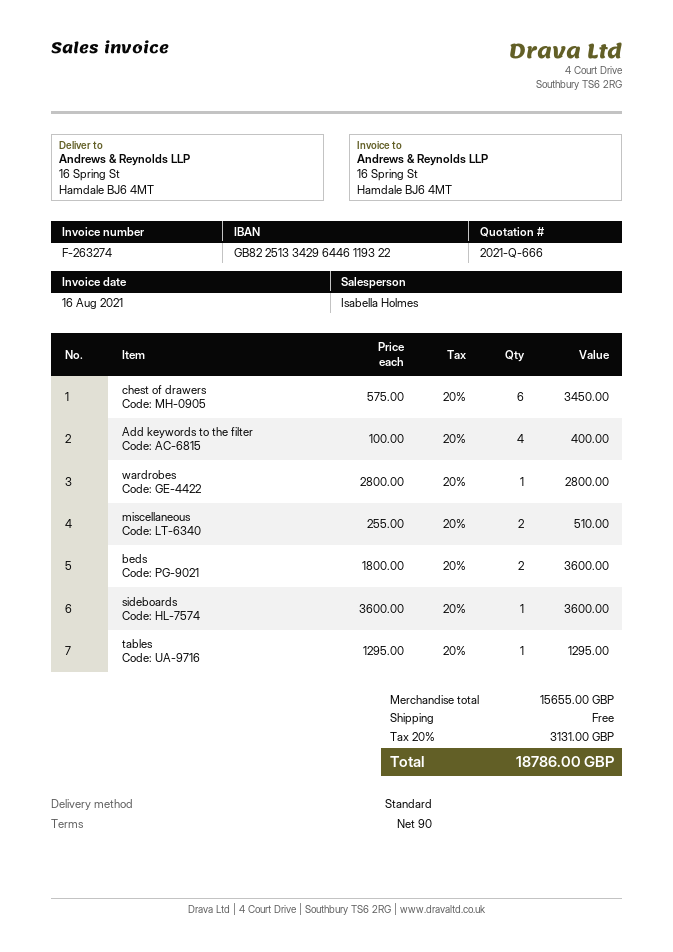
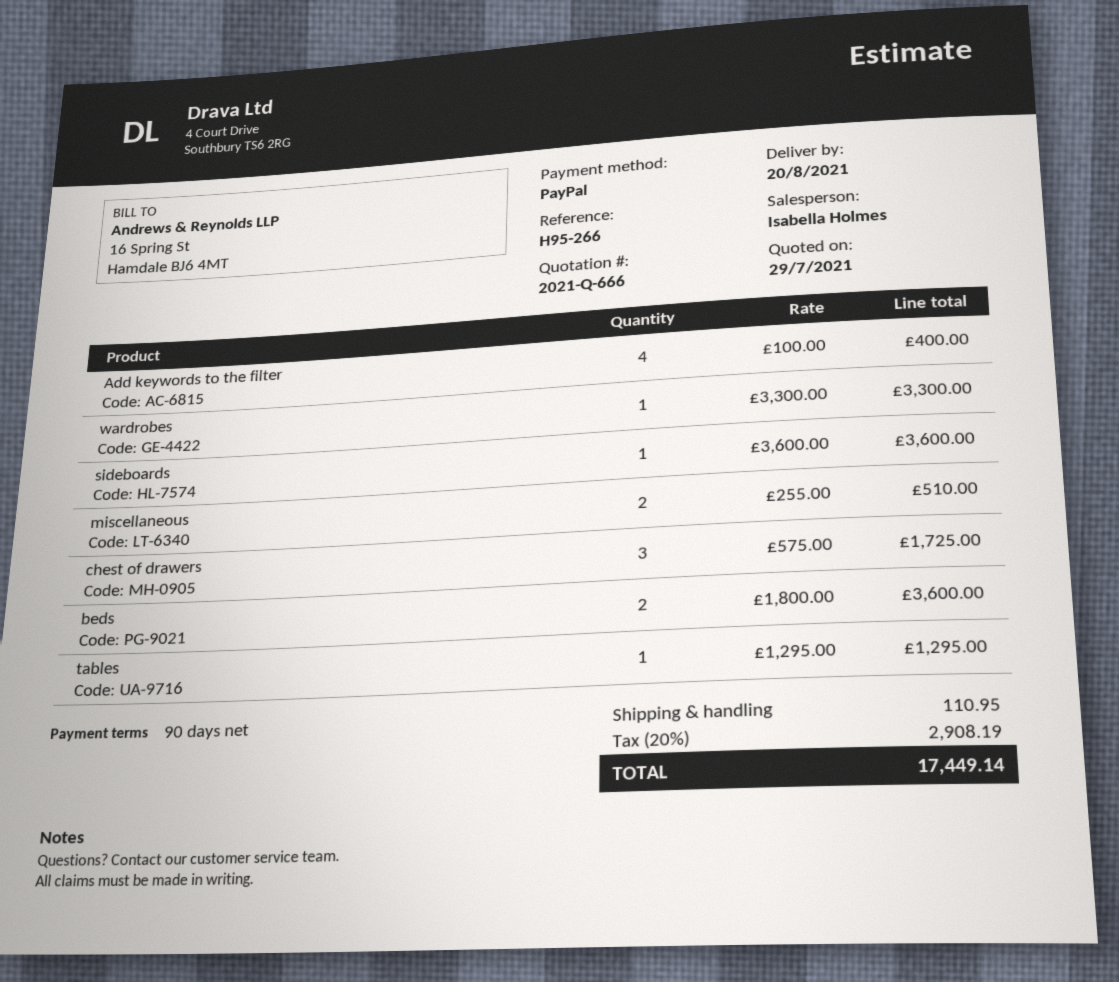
chest of drawers: 6 x 575.00 = 3450.00 -> 3 x 575.00 = 1725.00
wardrobes: 1 x 2800.00 = 2800.00 -> 1 x 3300.00 = 3300.00
shipping: 0.00 -> 110.95
tax: 20% = 3131.00 -> 20% = 2908.19
total: 18786.00 -> 17449.14

